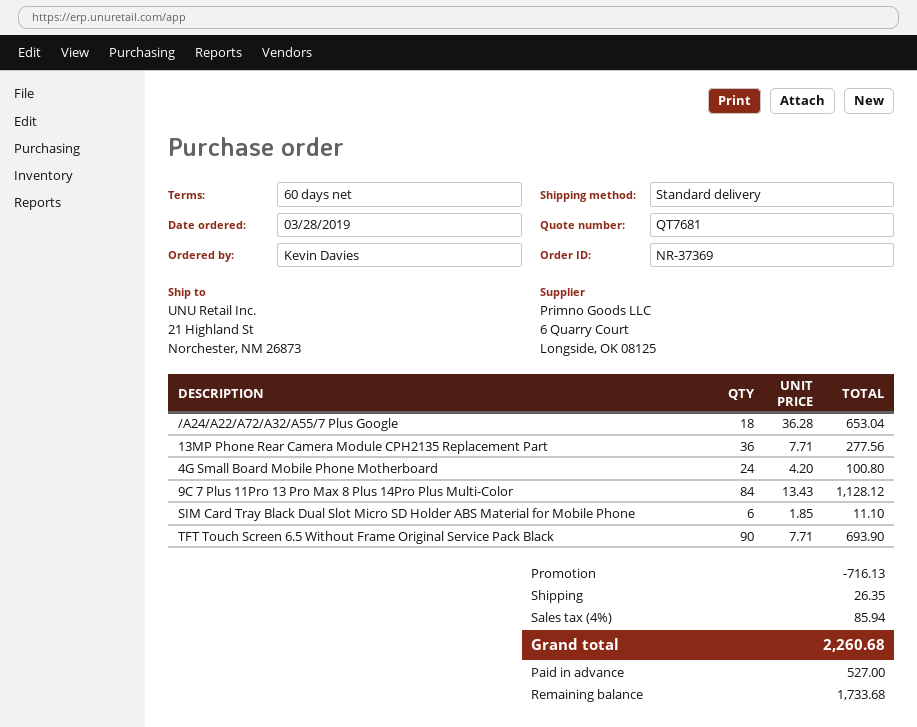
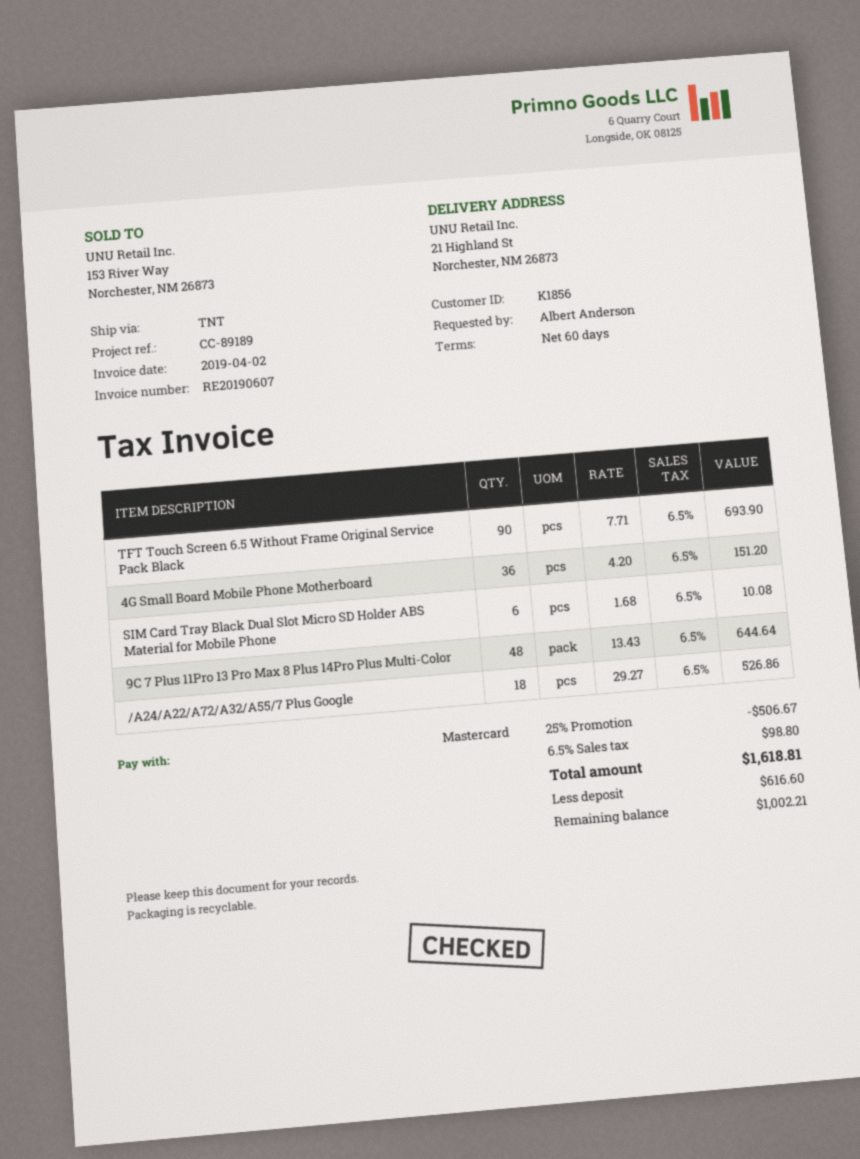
ordered by: Kevin Davies -> Albert Anderson
shipping method: standard -> TNT
/A24/A22/A72/A32/A55/7 Plus Google: 18 x 36.28 = 653.04 -> 18 x 29.27 = 526.86
13MP Phone Rear Camera Module CPH2135 Replacement Part: 36 x 7.71 = 277.56 -> none
4G Small Board Mobile Phone Motherboard: 24 x 4.20 = 100.80 -> 36 x 4.20 = 151.20
9C 7 Plus 11Pro 13 Pro Max 8 Plus 14Pro Plus Multi-Color: 84 x 13.43 = 1128.12 -> 48 x 13.43 = 644.64
SIM Card Tray Black Dual Slot Micro SD Holder ABS Material for Mobile Phone: 6 x 1.85 = 11.10 -> 6 x 1.68 = 10.08
discount: 716.13 -> 506.67
shipping: 26.35 -> none
tax: 4% = 85.94 -> 6.5% = 98.80
total: 2260.68 -> 1618.81
deposit: 527.00 -> 616.60
balance: 1733.68 -> 1002.21

